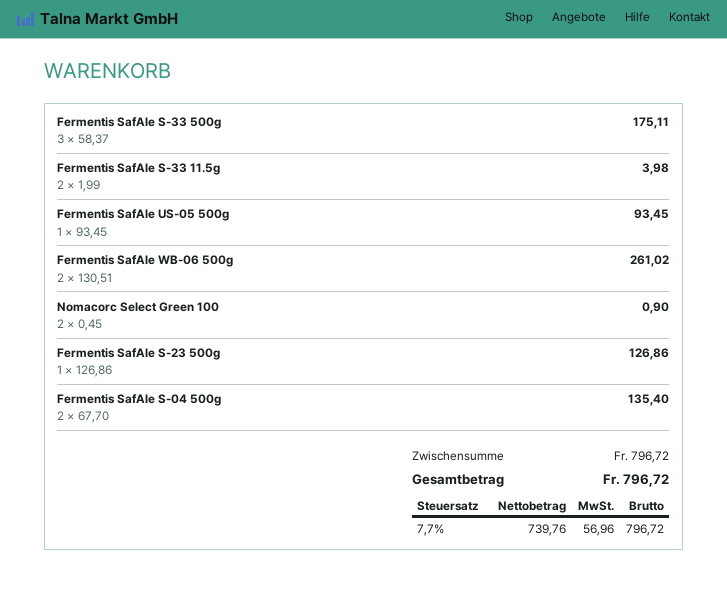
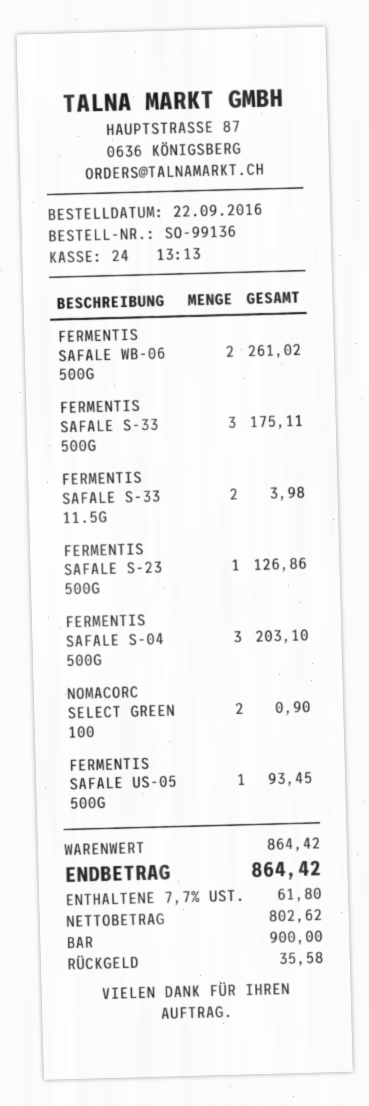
Fermentis SafAle S-04 500g: 2 for 135.40 -> 3 for 203.10
subtotal: 796.72 -> 864.42
net: 739.76 -> 802.62
tax: 7.7% = 56.96 -> 7.7% = 61.80
total: 796.72 -> 864.42

